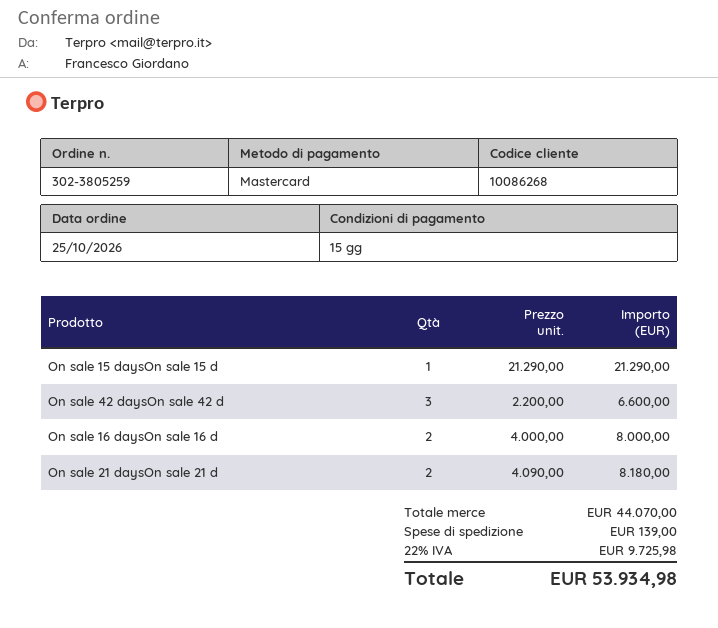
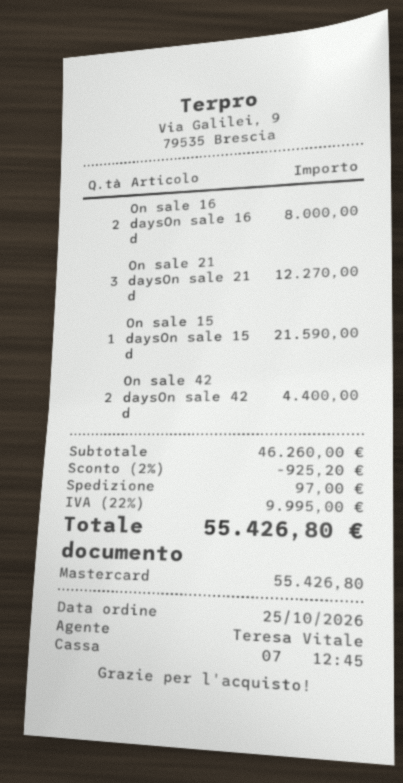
On sale 15 daysOn sale 15 d: 1 for 21290.00 -> 1 for 21590.00
On sale 42 daysOn sale 42 d: 3 for 6600.00 -> 2 for 4400.00
On sale 21 daysOn sale 21 d: 2 for 8180.00 -> 3 for 12270.00
subtotal: 44070.00 -> 46260.00
discount: none -> 2% = 925.20
shipping: 139.00 -> 97.00
tax: 22% = 9725.98 -> 22% = 9995.00
total: 53934.98 -> 55426.80

